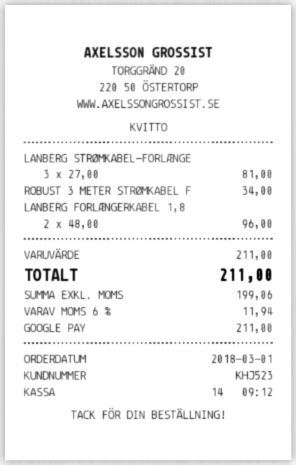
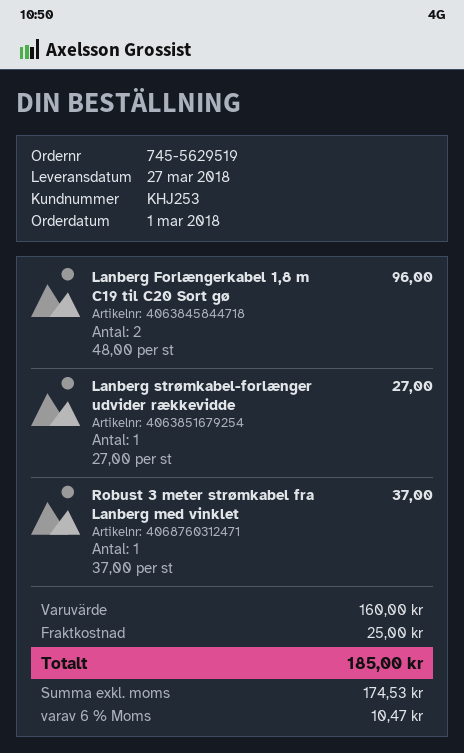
customer number: KHJ523 -> KHJ253
LANBERG STRØMKABEL-FORLÆNGE: 3 x 27.00 = 81.00 -> 1 x 27.00 = 27.00
ROBUST 3 METER STRØMKABEL F: 1 x 34.00 = 34.00 -> 1 x 37.00 = 37.00
subtotal: 211.00 -> 160.00
shipping: none -> 25.00
net: 199.06 -> 174.53
tax: 6% = 11.94 -> 6% = 10.47
total: 211.00 -> 185.00

